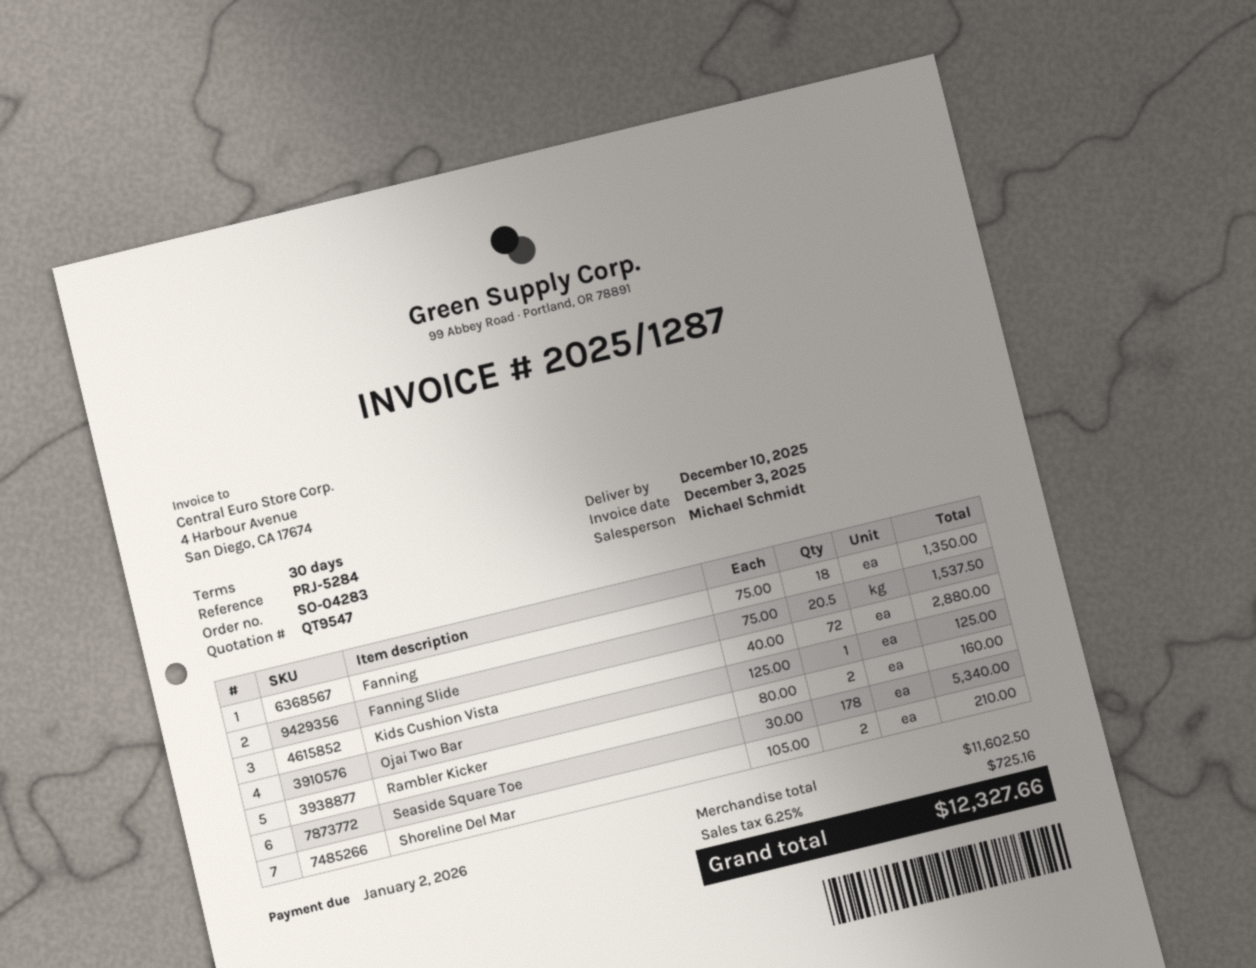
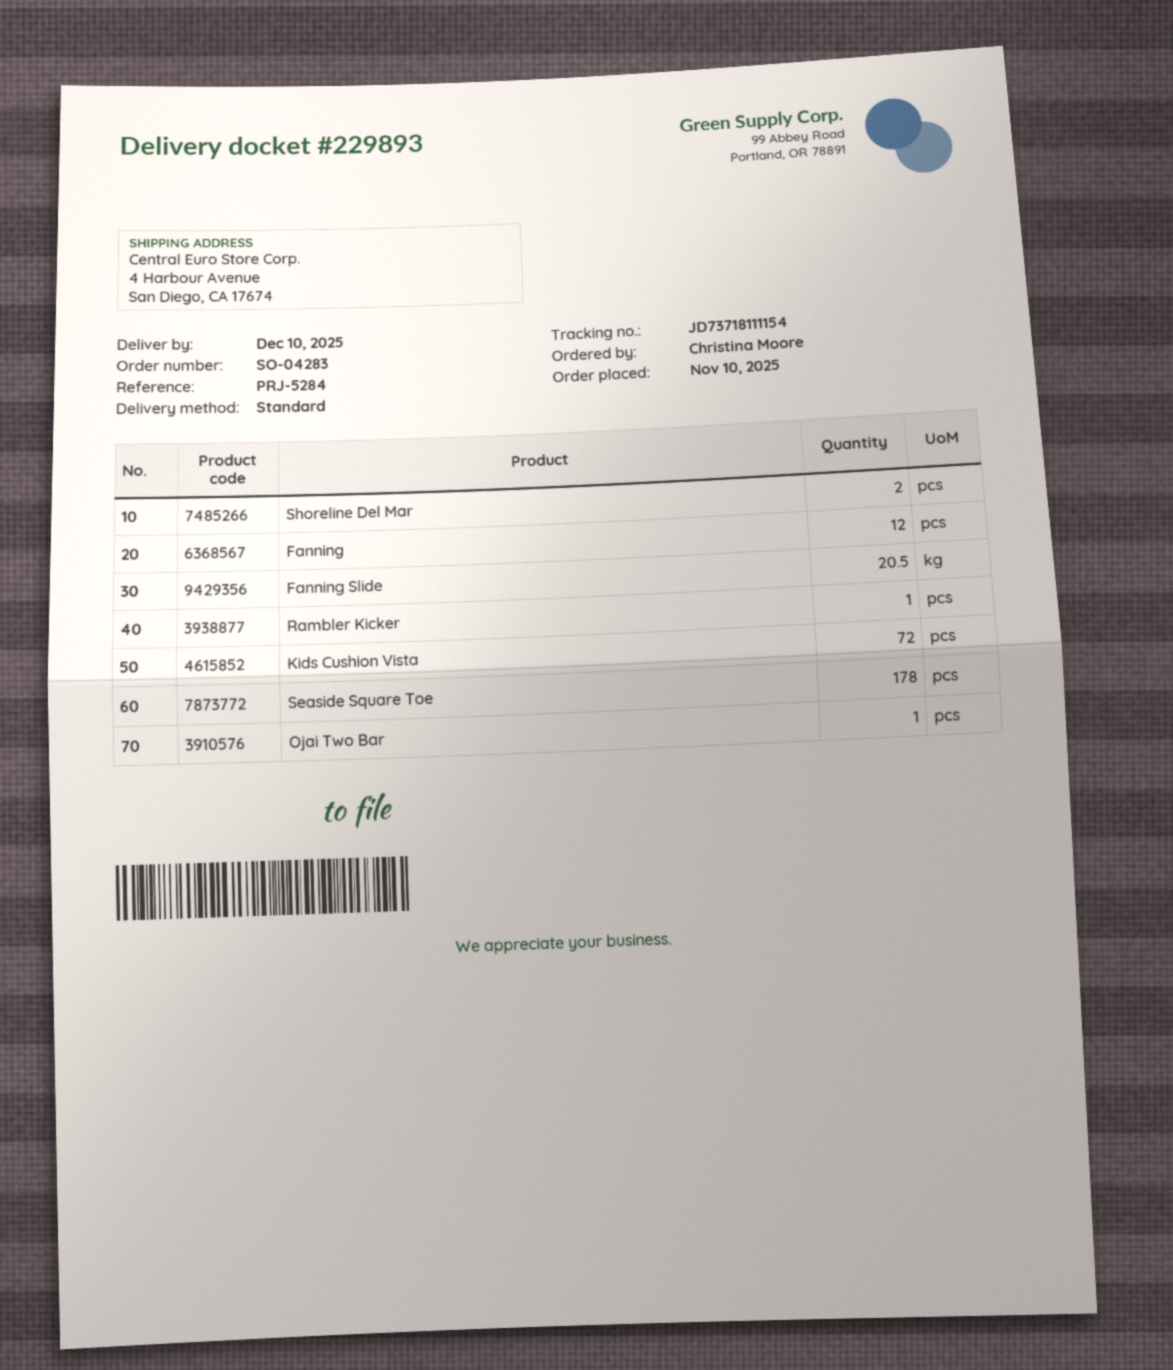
Fanning: 18 -> 12
Rambler Kicker: 2 -> 1

